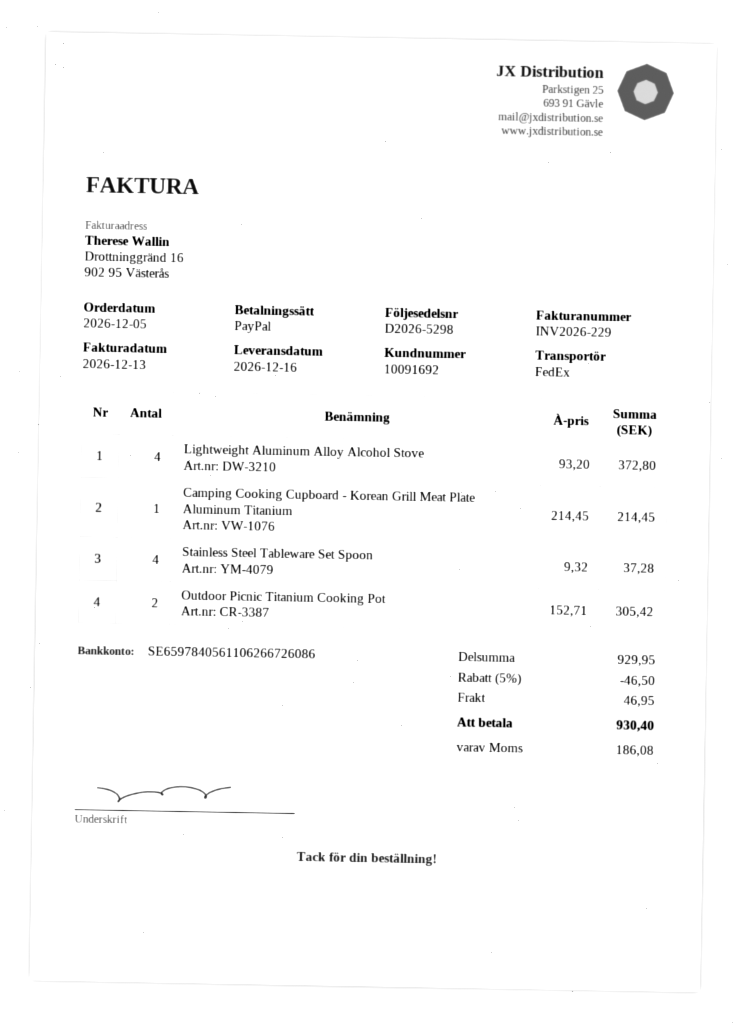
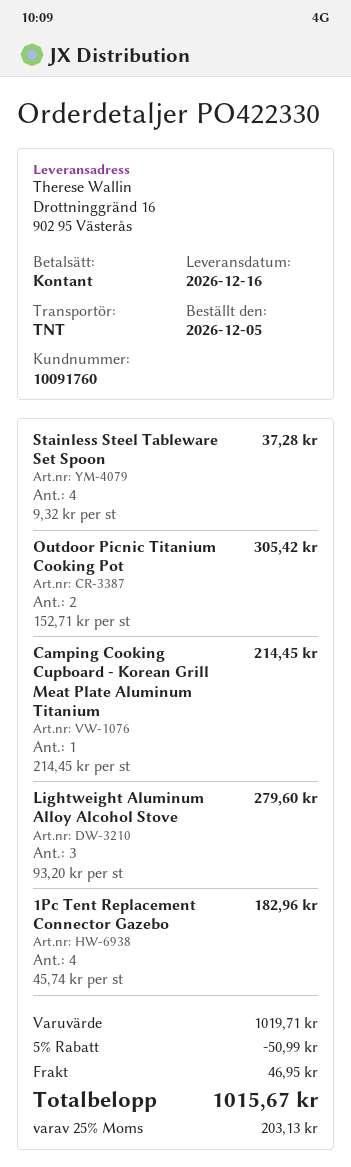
customer number: 10091692 -> 10091760
payment method: PayPal -> cash
shipping method: FedEx -> TNT
Lightweight Aluminum Alloy Alcohol Stove: 4 x 93.20 = 372.80 -> 3 x 93.20 = 279.60
1Pc Tent Replacement Connector Gazebo: none -> 4 x 45.74 = 182.96
subtotal: 929.95 -> 1019.71
discount: 5% = 46.50 -> 5% = 50.99
tax: 186.08 -> 203.13
total: 930.40 -> 1015.67

